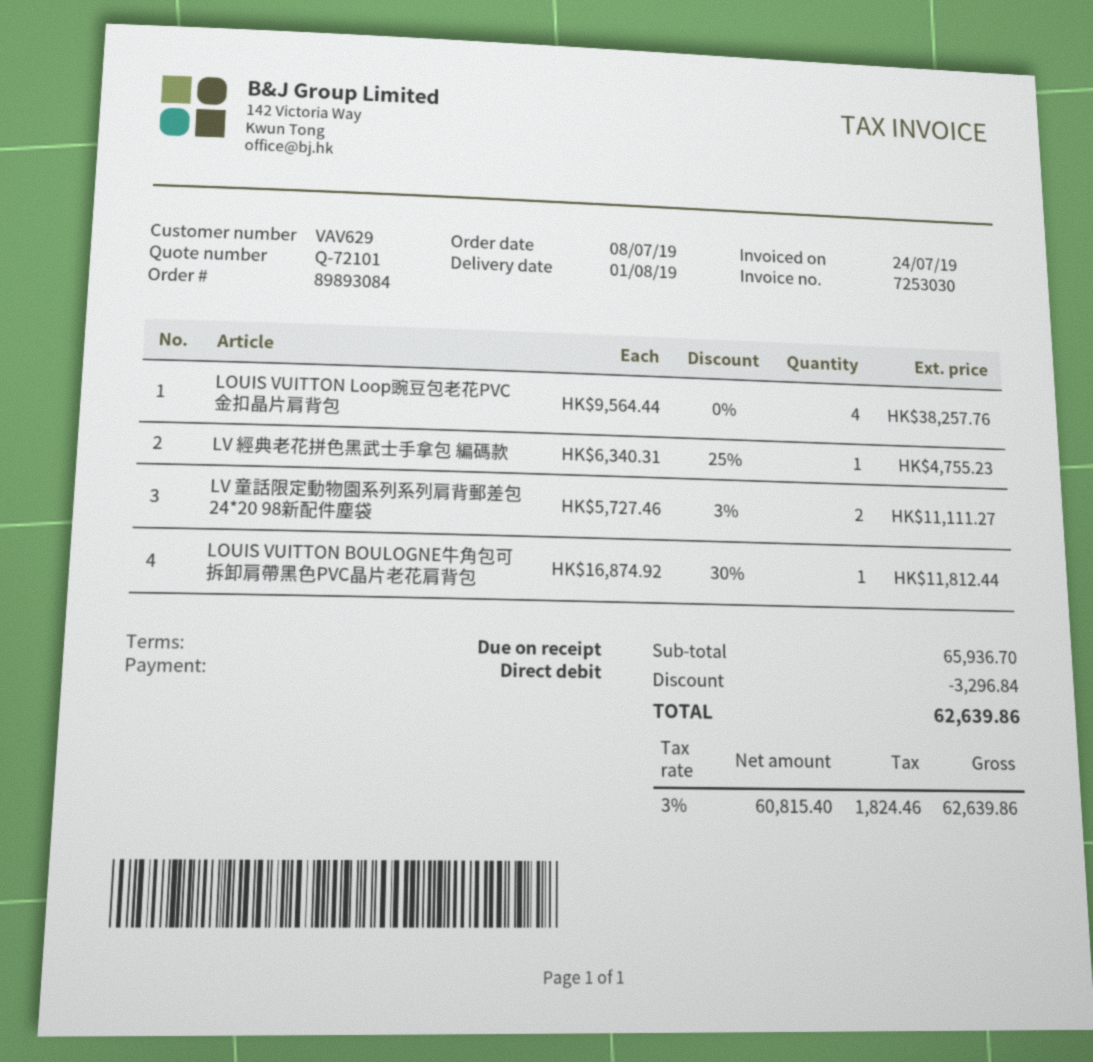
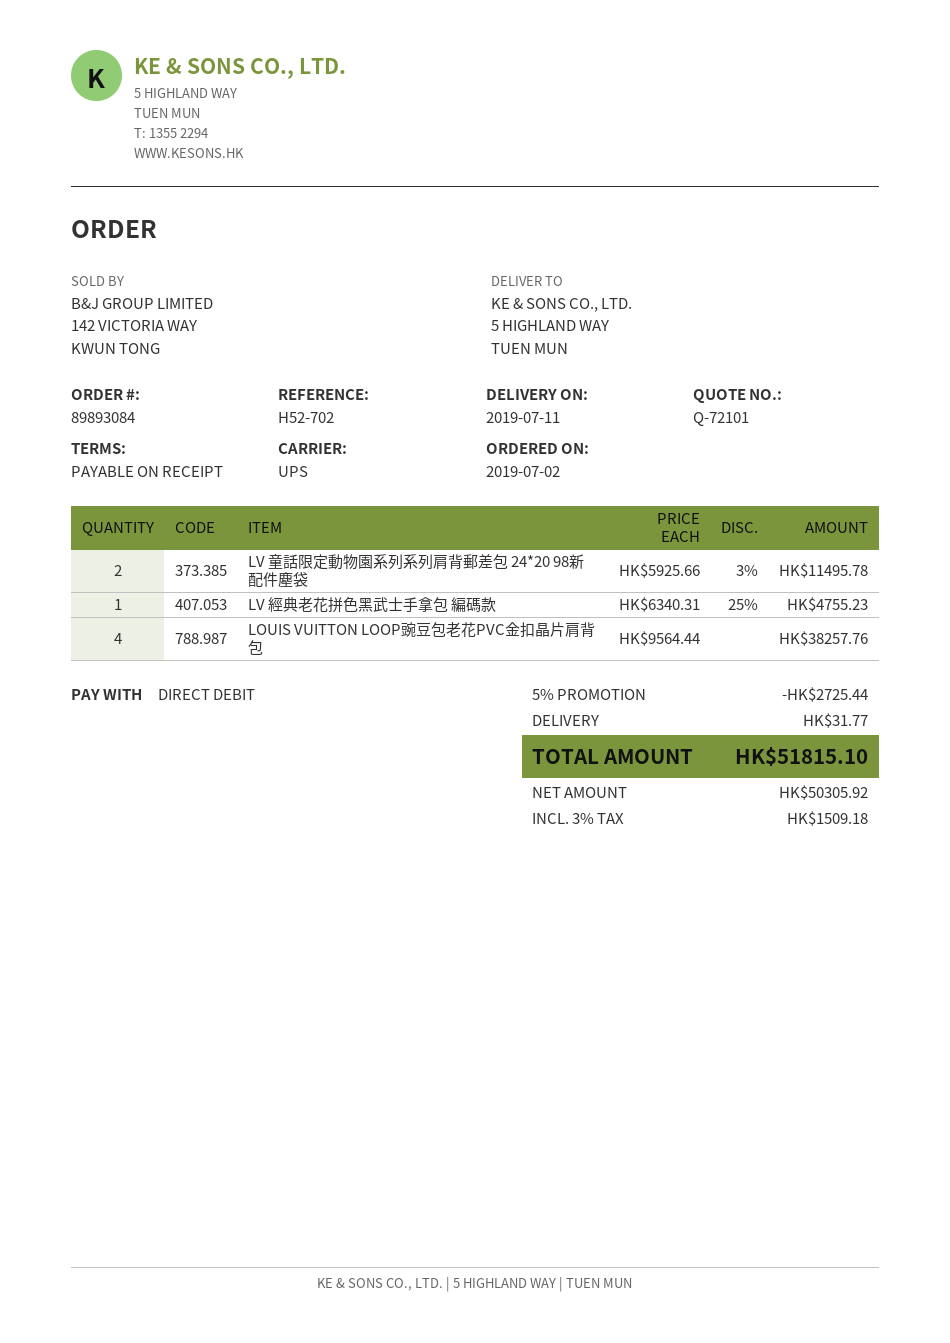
order date: 2019-07-08 -> 2019-07-02
delivery date: 2019-08-01 -> 2019-07-11
LV 童話限定動物園系列系列肩背郵差包 24*20 98新配件塵袋: 2 x 5727.46 - 3% = 11111.27 -> 2 x 5925.66 - 3% = 11495.78
LOUIS VUITTON BOULOGNE牛角包可拆卸肩帶黑色PVC晶片老花肩背包: 1 x 16874.92 - 30% = 11812.44 -> none
discount: 3296.84 -> 2725.44
shipping: none -> 31.77
net: 60815.40 -> 50305.92
tax: 3% = 1824.46 -> 3% = 1509.18
total: 62639.86 -> 51815.10

